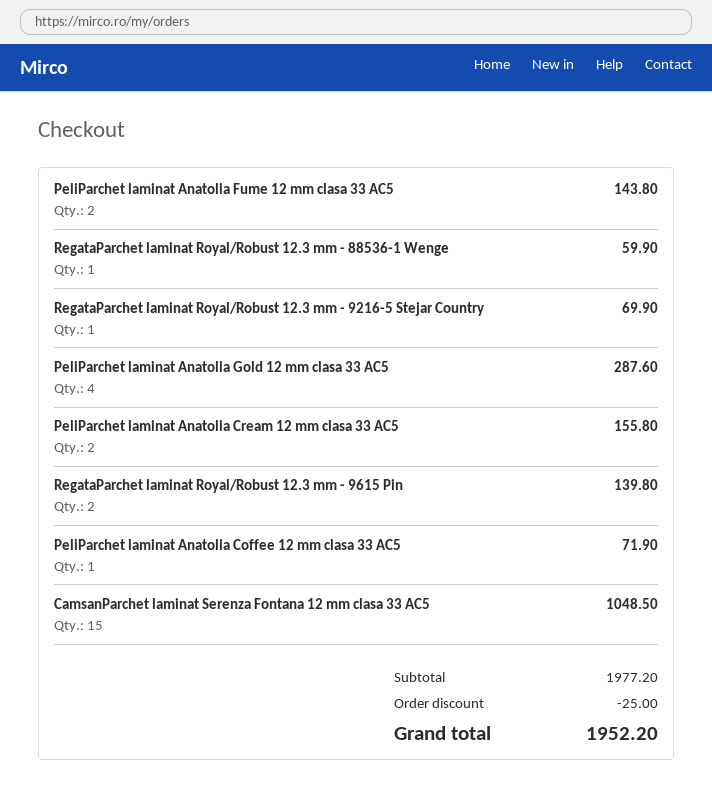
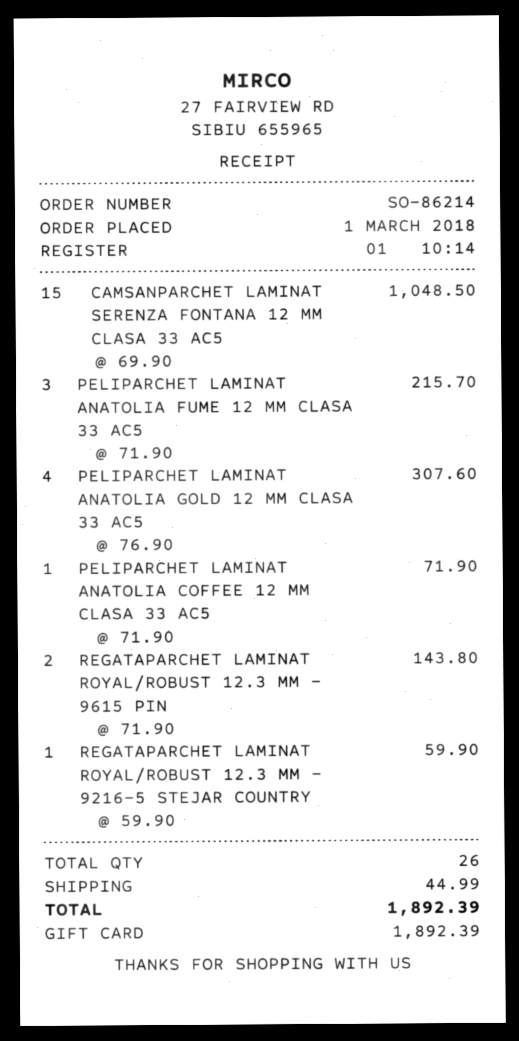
PeliParchet laminat Anatolia Fume 12 mm clasa 33 AC5: 2 for 143.80 -> 3 for 215.70
RegataParchet laminat Royal/Robust 12.3 mm - 88536-1 Wenge: 1 for 59.90 -> none
RegataParchet laminat Royal/Robust 12.3 mm - 9216-5 Stejar Country: 1 for 69.90 -> 1 for 59.90
PeliParchet laminat Anatolia Gold 12 mm clasa 33 AC5: 4 for 287.60 -> 4 for 307.60
PeliParchet laminat Anatolia Cream 12 mm clasa 33 AC5: 2 for 155.80 -> none
RegataParchet laminat Royal/Robust 12.3 mm - 9615 Pin: 2 for 139.80 -> 2 for 143.80
discount: 25.00 -> none
shipping: none -> 44.99
total: 1952.20 -> 1892.39

